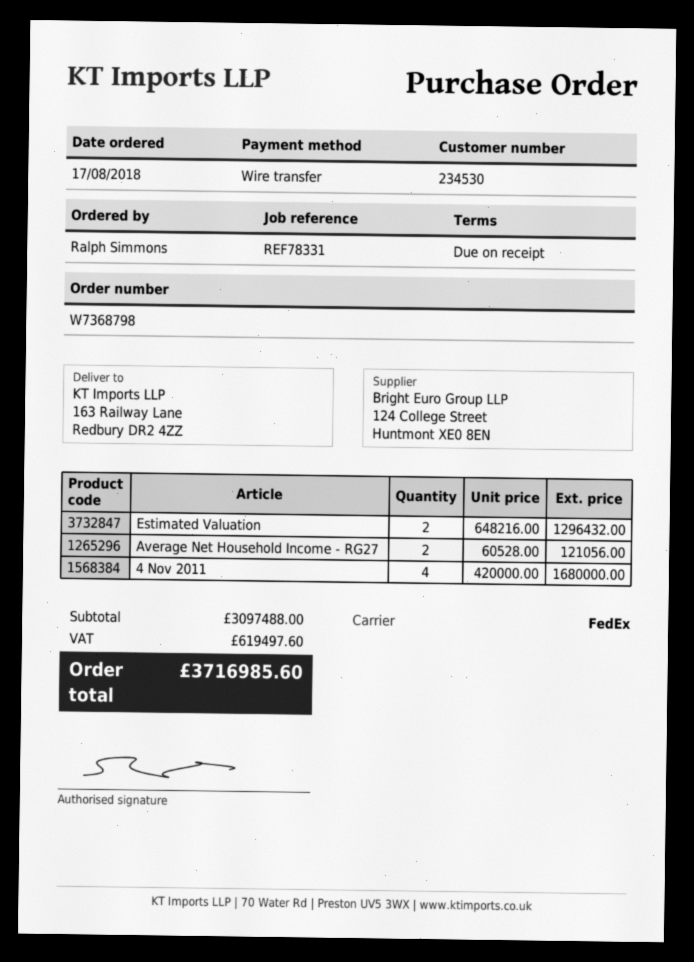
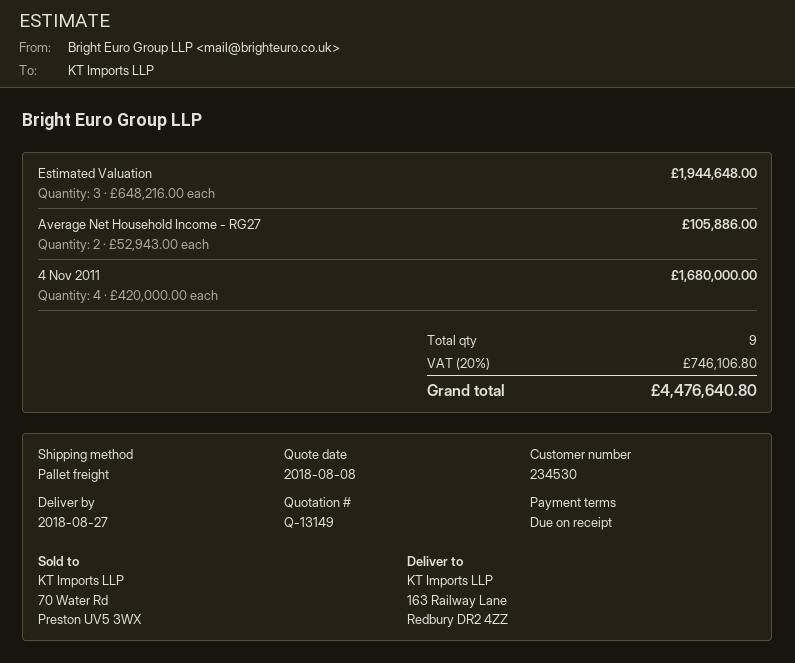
shipping method: FedEx -> pallet freight
Estimated Valuation: 2 x 648216.00 = 1296432.00 -> 3 x 648216.00 = 1944648.00
Average Net Household Income - RG27: 2 x 60528.00 = 121056.00 -> 2 x 52943.00 = 105886.00
tax: 619497.60 -> 746106.80
total: 3716985.60 -> 4476640.80

